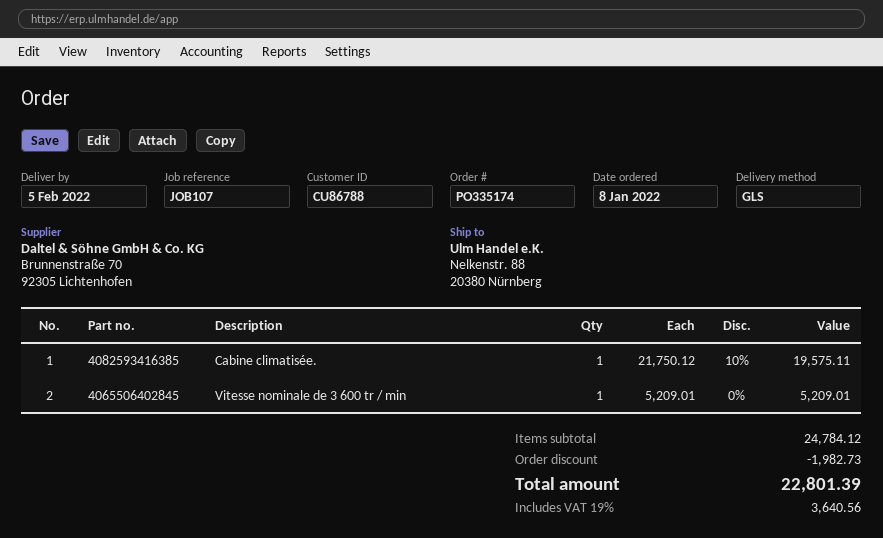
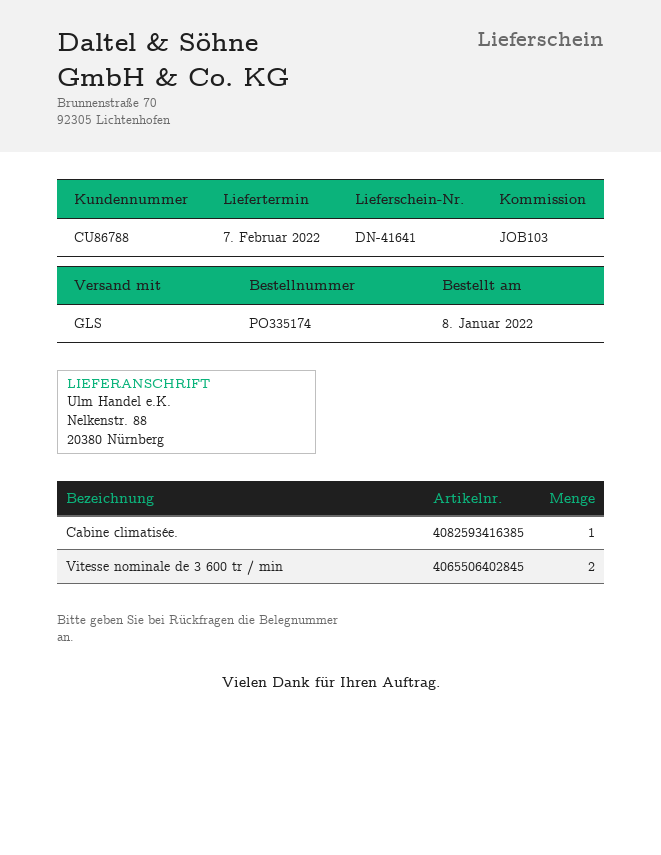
delivery date: 2022-02-05 -> 2022-02-07
reference: JOB107 -> JOB103
Vitesse nominale de 3 600 tr / min: 1 -> 2

